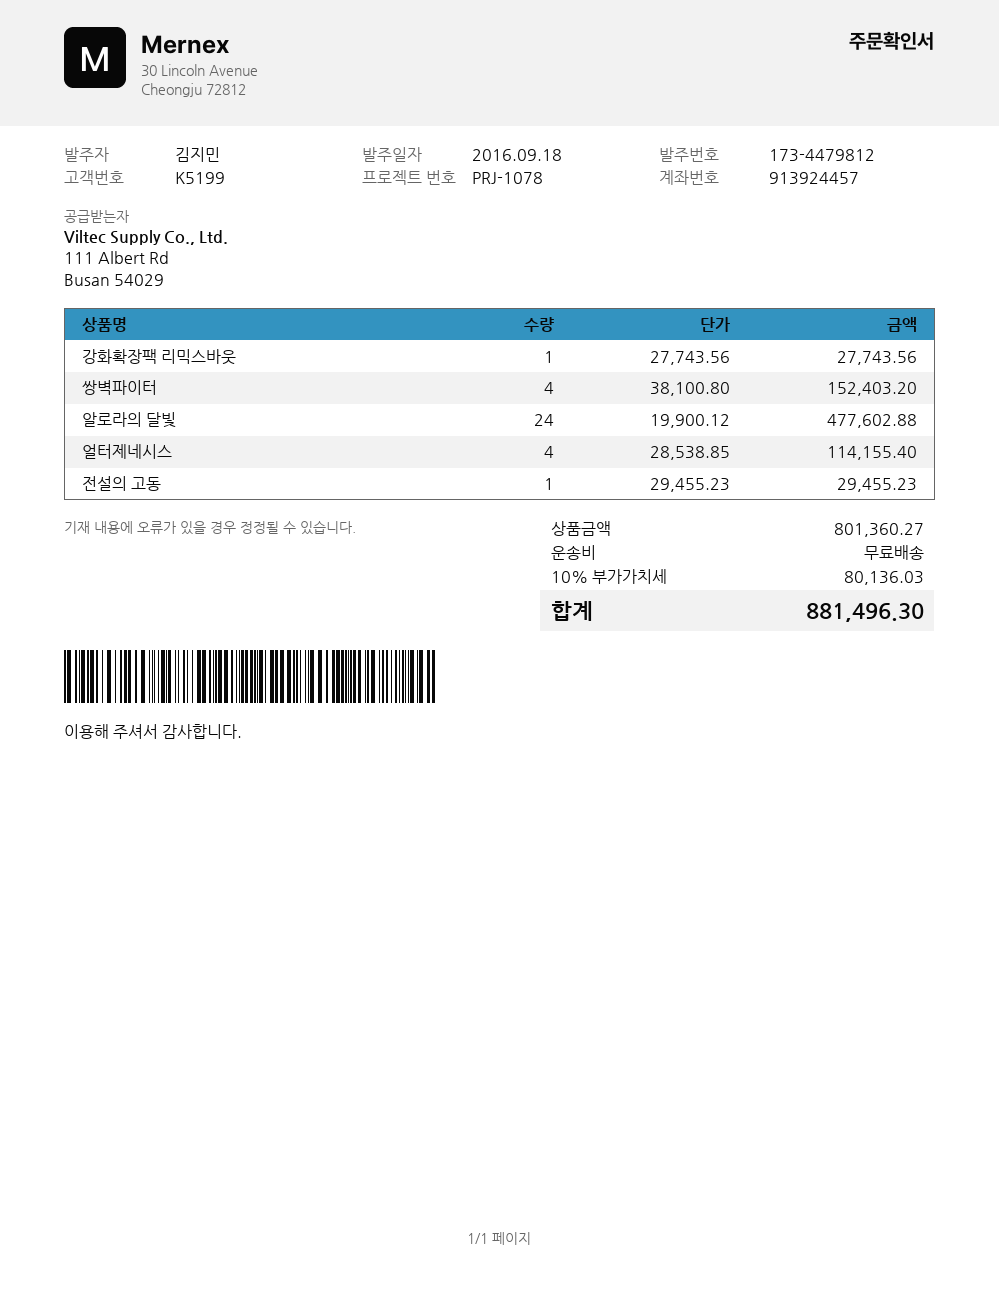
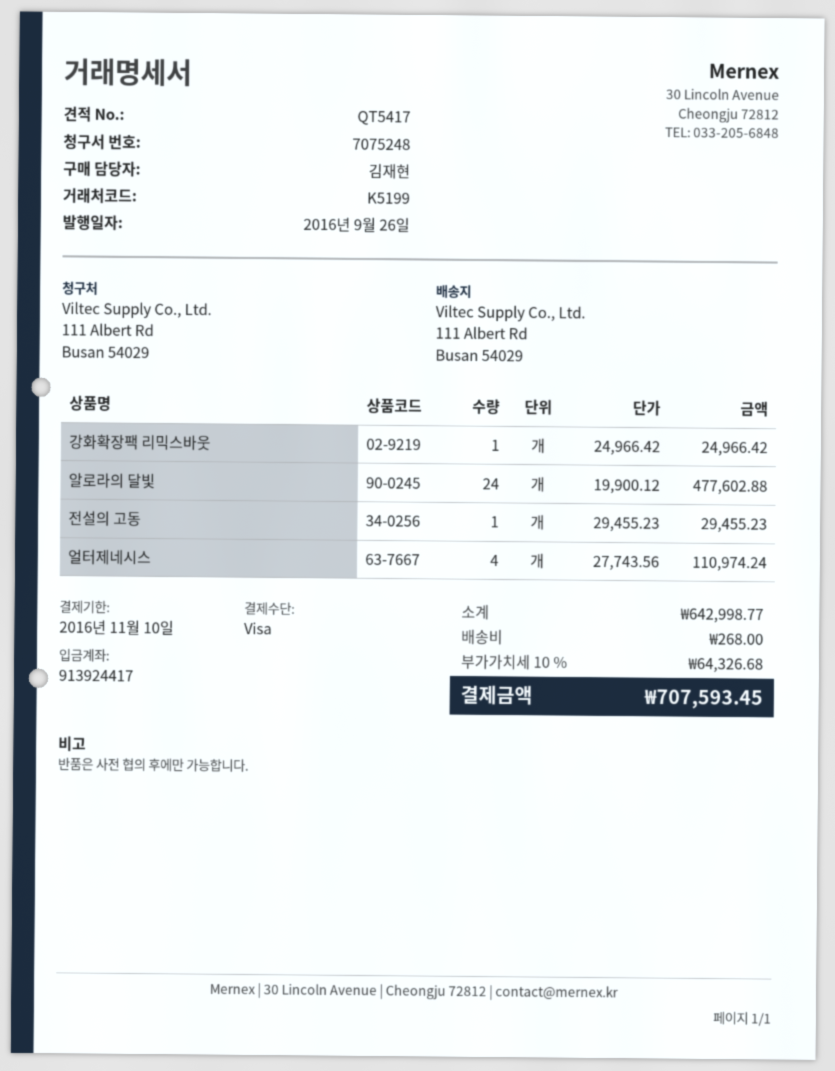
ordered by: 김지민 -> 김재현
bank account: 913924457 -> 913924417
강화확장팩 리믹스바웃: 1 x 27743.56 = 27743.56 -> 1 x 24966.42 = 24966.42
쌍벽파이터: 4 x 38100.80 = 152403.20 -> none
얼터제네시스: 4 x 28538.85 = 114155.40 -> 4 x 27743.56 = 110974.24
subtotal: 801360.27 -> 642998.77
shipping: 0.00 -> 268.00
tax: 10% = 80136.03 -> 10% = 64326.68
total: 881496.30 -> 707593.45

